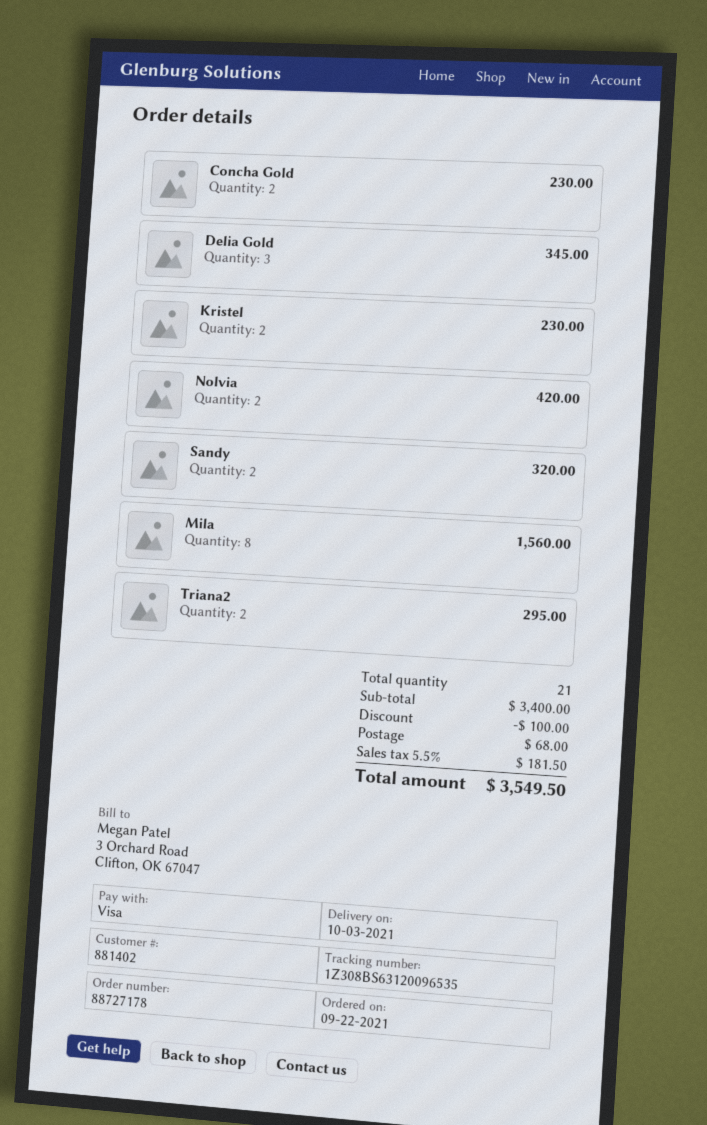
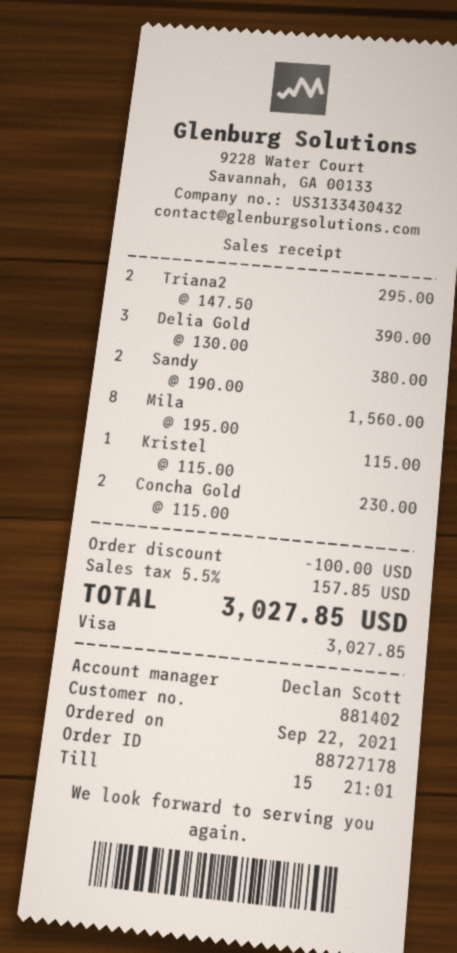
Delia Gold: 3 for 345.00 -> 3 for 390.00
Kristel: 2 for 230.00 -> 1 for 115.00
Nolvia: 2 for 420.00 -> none
Sandy: 2 for 320.00 -> 2 for 380.00
shipping: 68.00 -> none
tax: 5.5% = 181.50 -> 5.5% = 157.85
total: 3549.50 -> 3027.85

